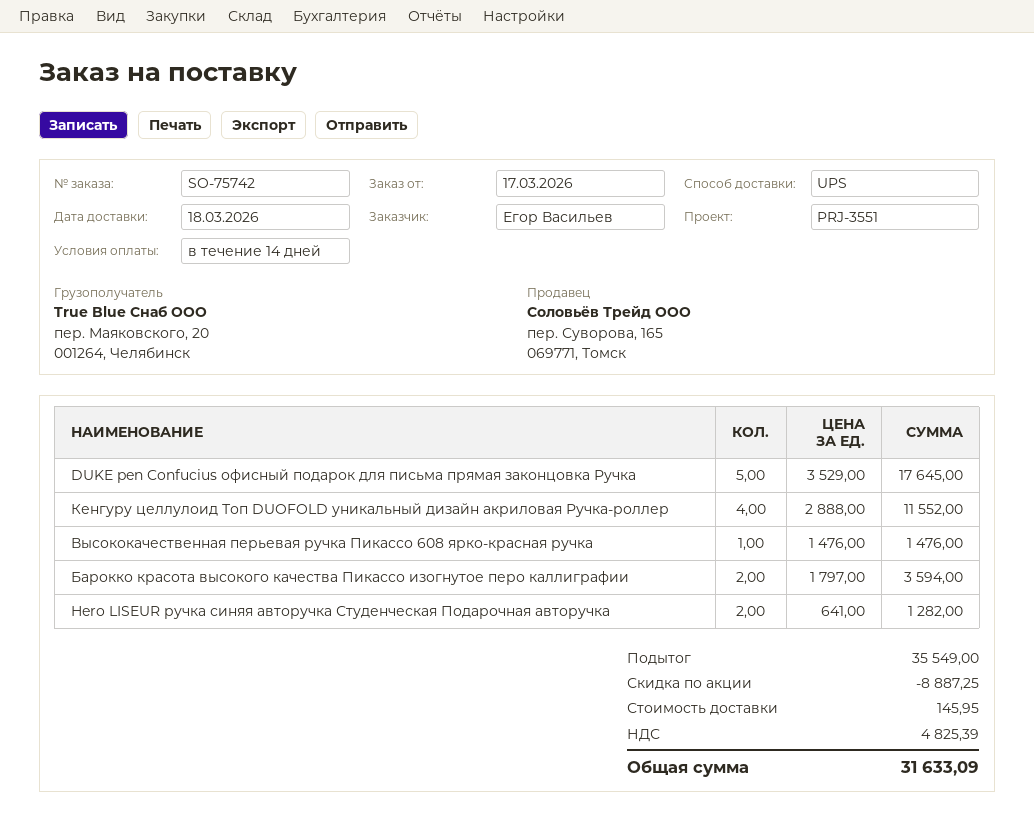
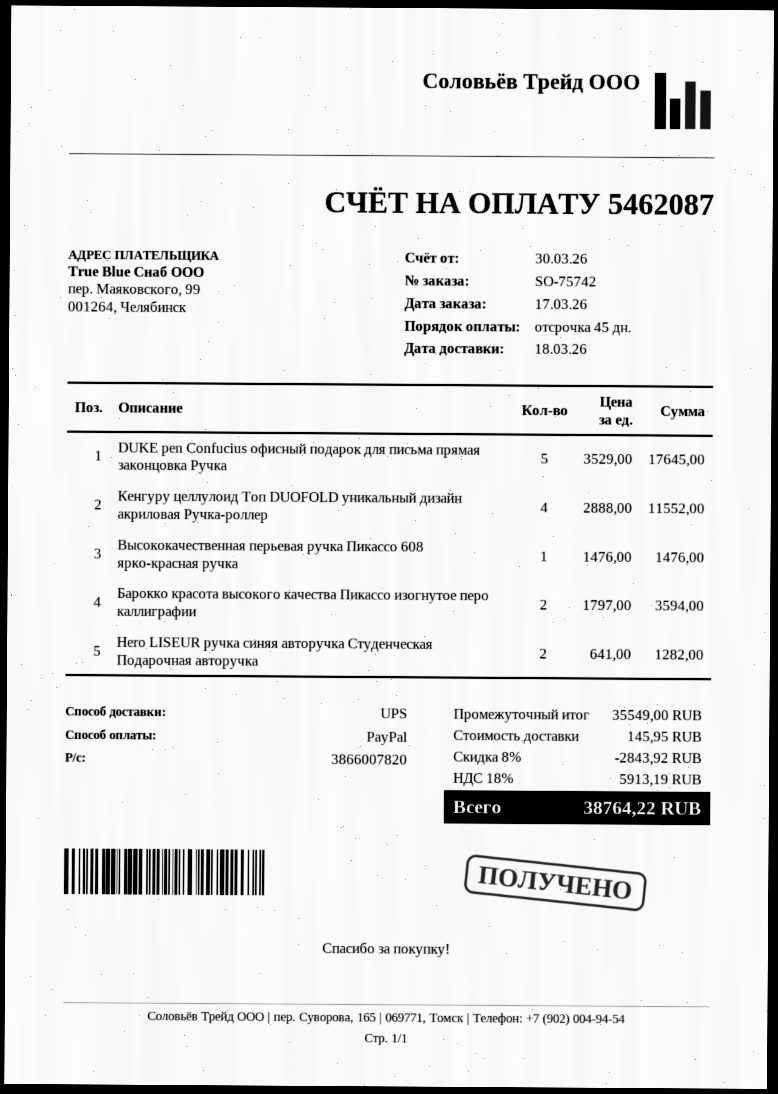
payment terms: 14 days -> 45 days
discount: 8887.25 -> 2843.92
tax: 4825.39 -> 5913.19
total: 31633.09 -> 38764.22

